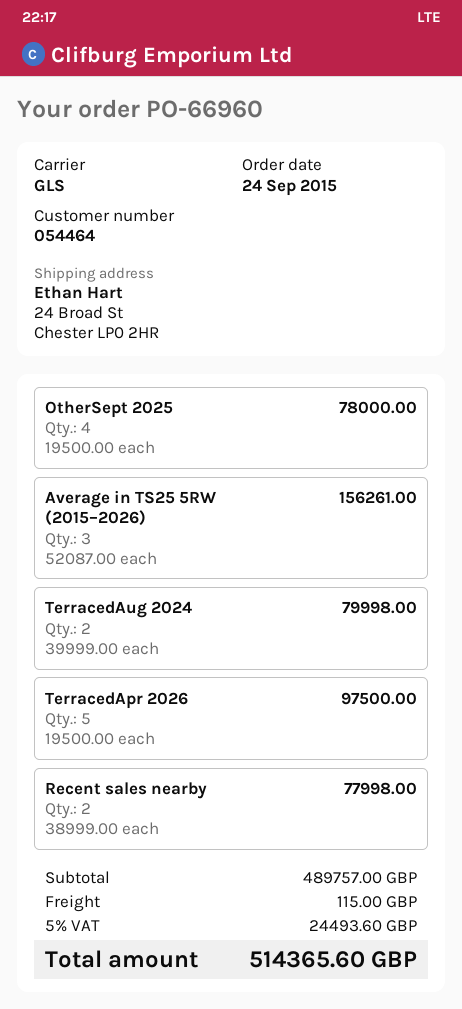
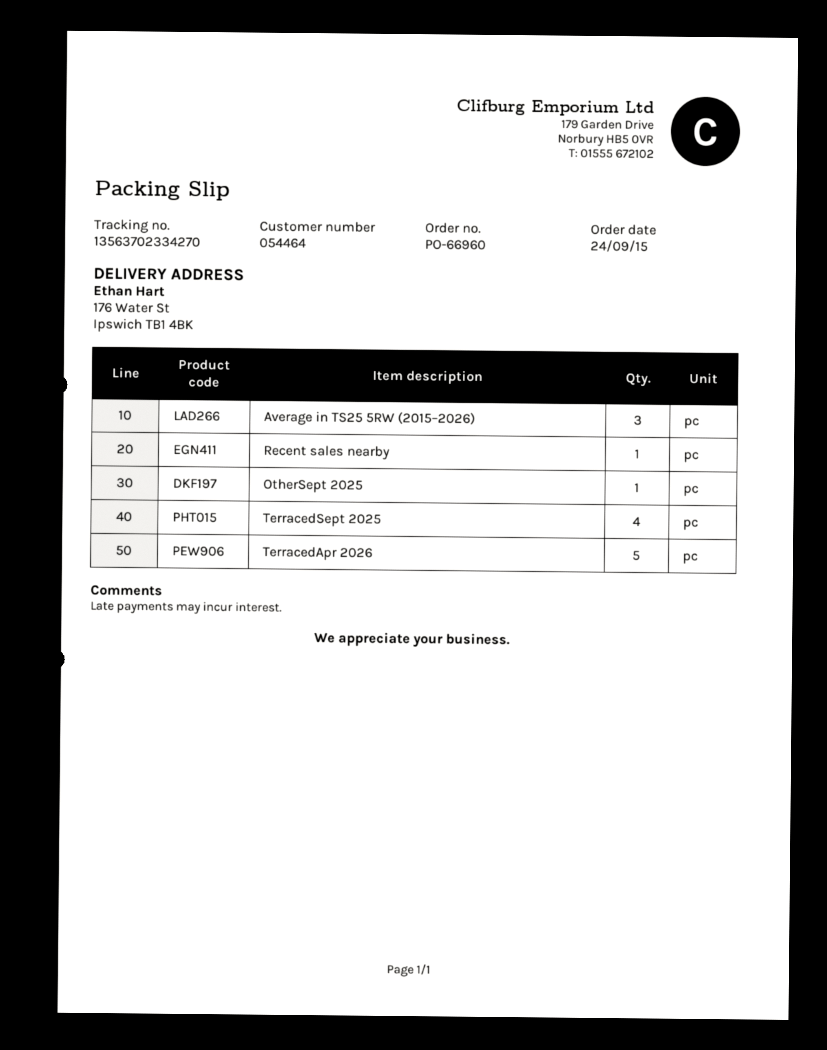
ship to: 24 Broad St, Chester LP0 2HR -> 176 Water St, Ipswich TB1 4BK
OtherSept 2025: 4 -> 1
TerracedAug 2024: 2 -> none
Recent sales nearby: 2 -> 1
TerracedSept 2025: none -> 4

